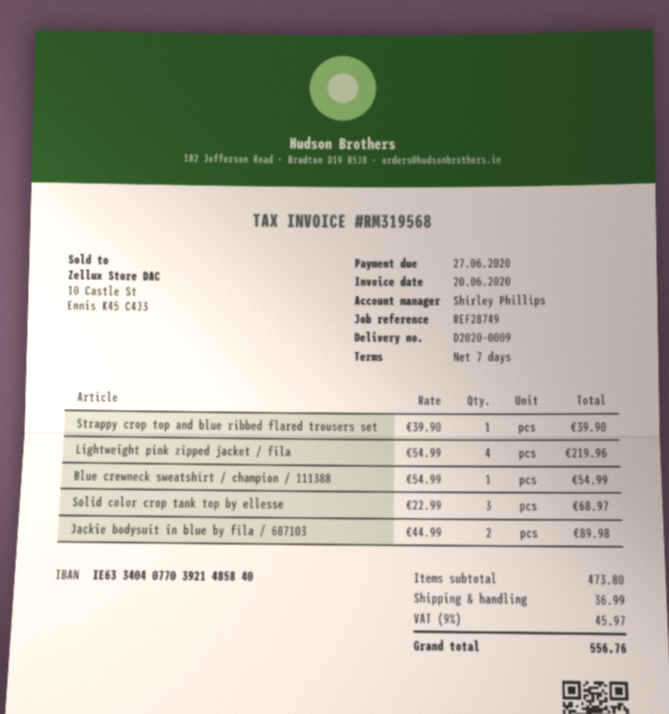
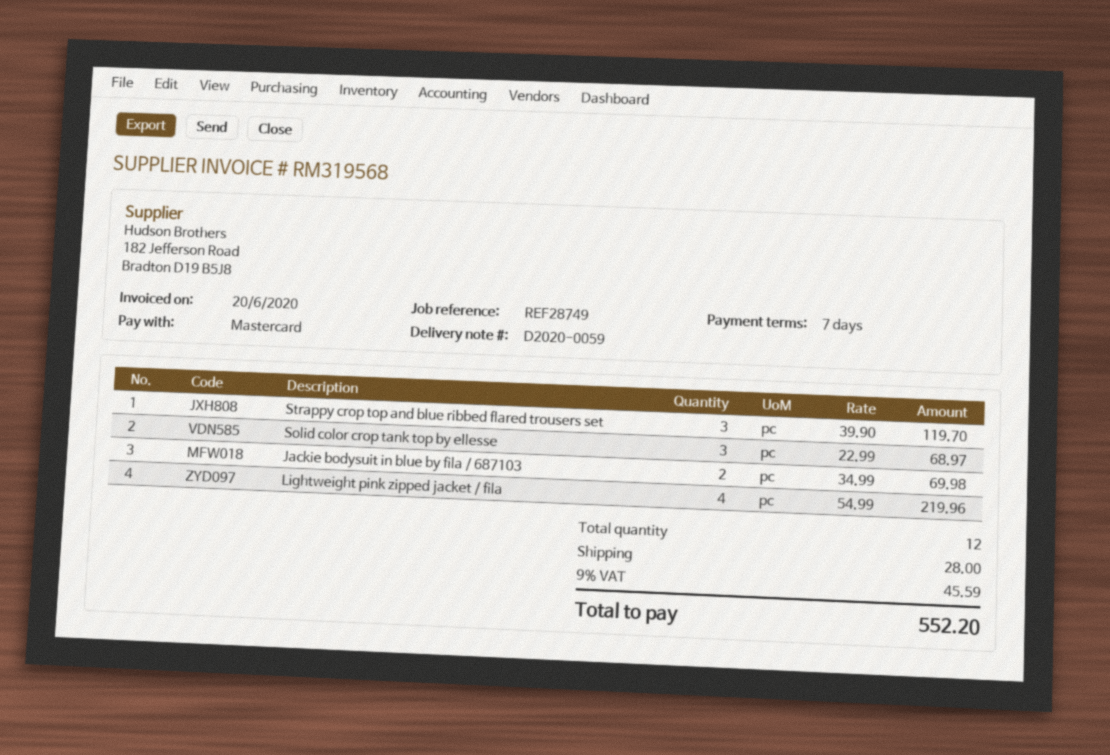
delivery note number: D2020-0009 -> D2020-0059
Strappy crop top and blue ribbed flared trousers set: 1 x 39.90 = 39.90 -> 3 x 39.90 = 119.70
Blue crewneck sweatshirt / champion / 111388: 1 x 54.99 = 54.99 -> none
Jackie bodysuit in blue by fila / 687103: 2 x 44.99 = 89.98 -> 2 x 34.99 = 69.98
shipping: 36.99 -> 28.00
tax: 9% = 45.97 -> 9% = 45.59
total: 556.76 -> 552.20

